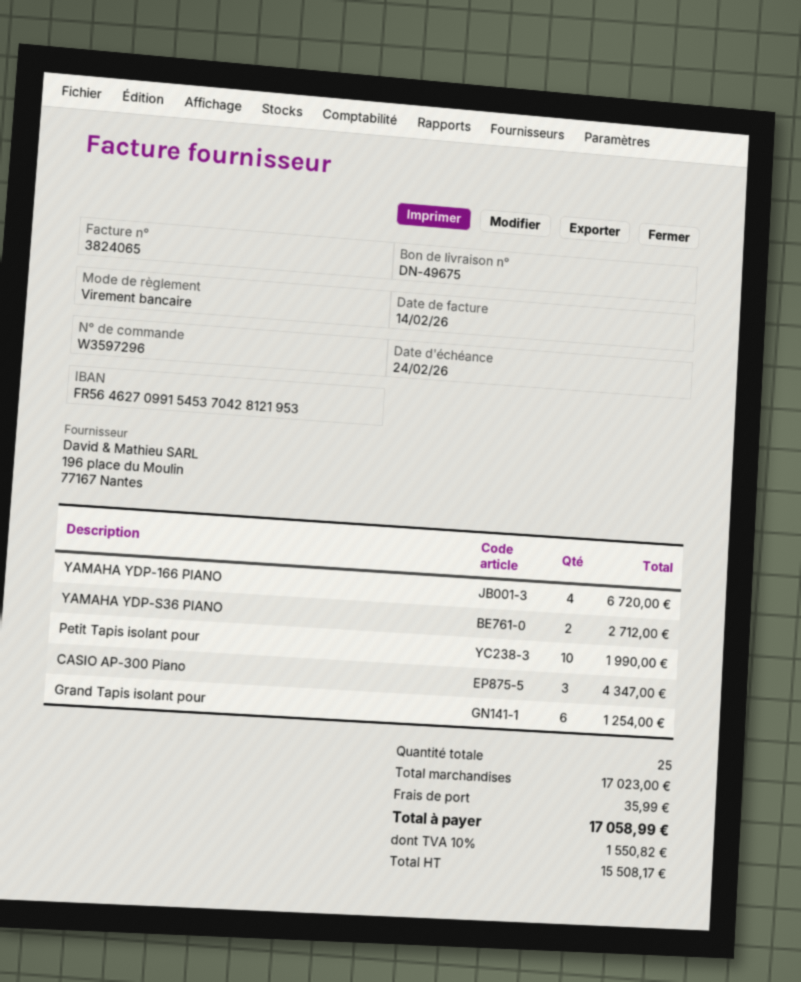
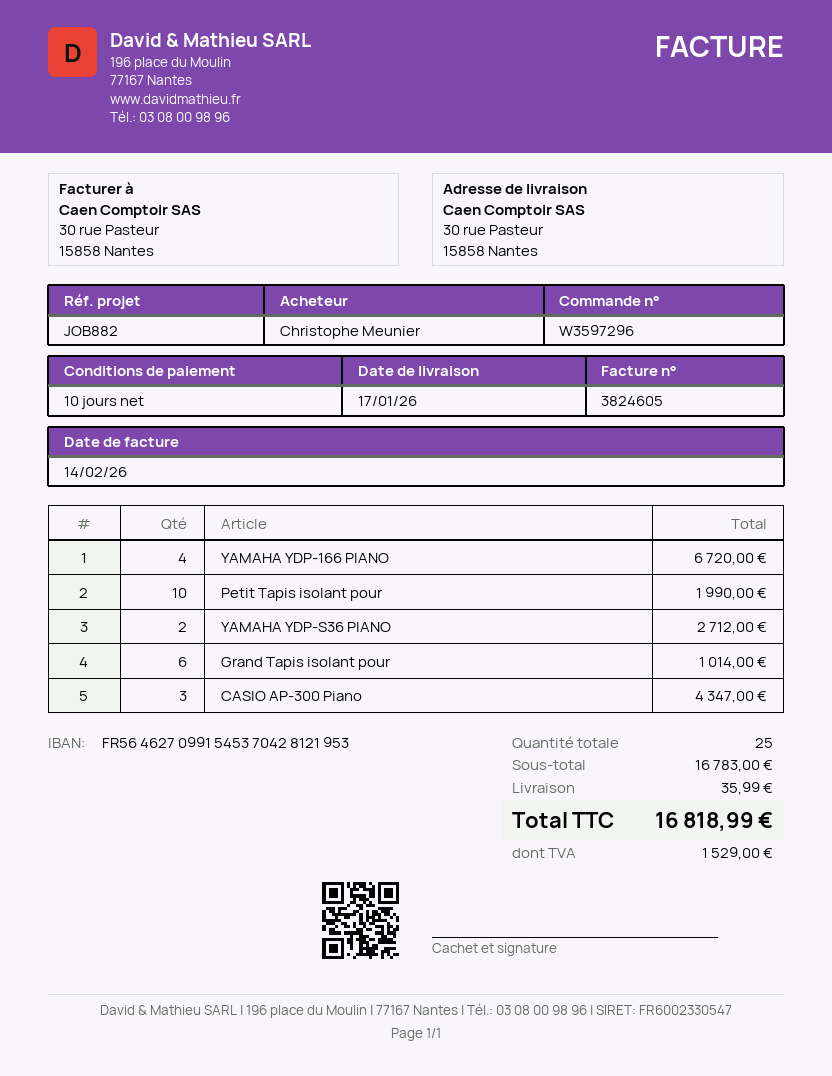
invoice number: 3824065 -> 3824605
Grand Tapis isolant pour: 6 for 1254.00 -> 6 for 1014.00
subtotal: 17023.00 -> 16783.00
tax: 1550.82 -> 1529.00
total: 17058.99 -> 16818.99

